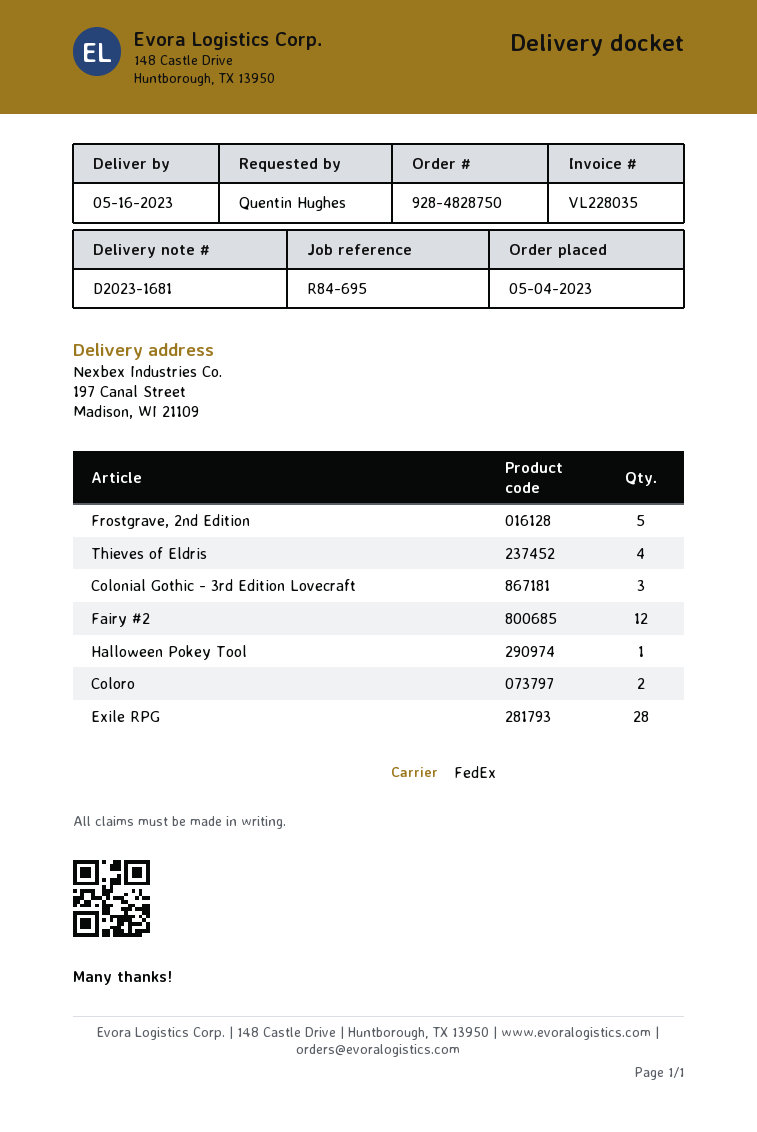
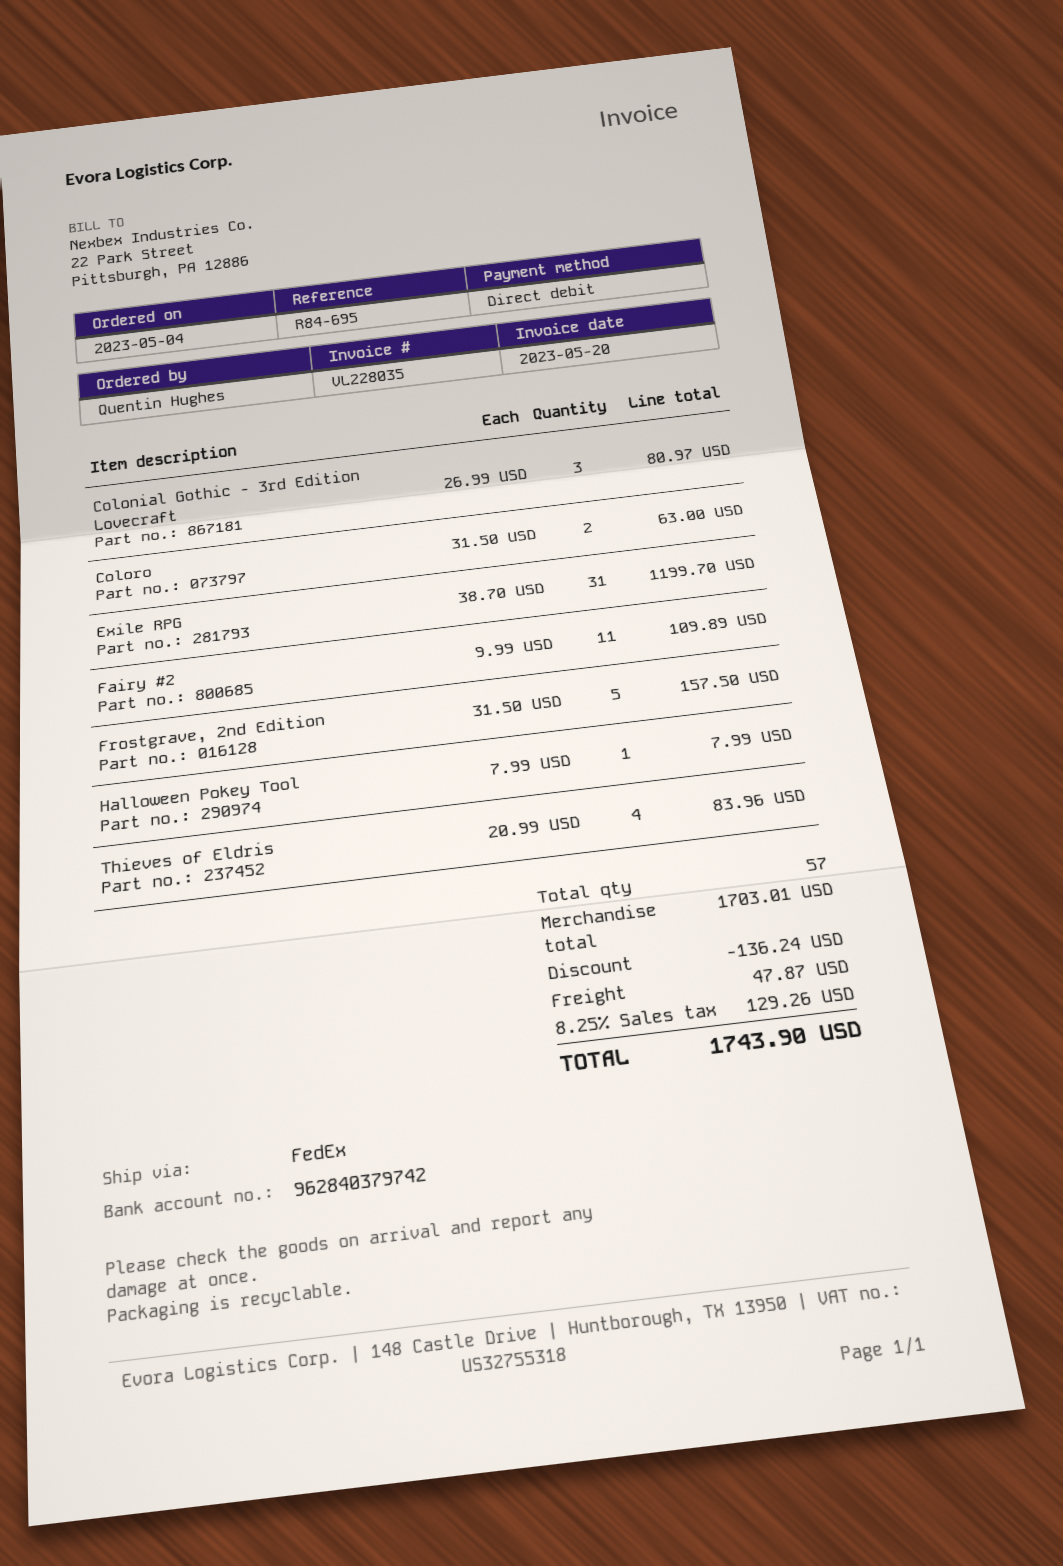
Fairy #2: 12 -> 11
Exile RPG: 28 -> 31

